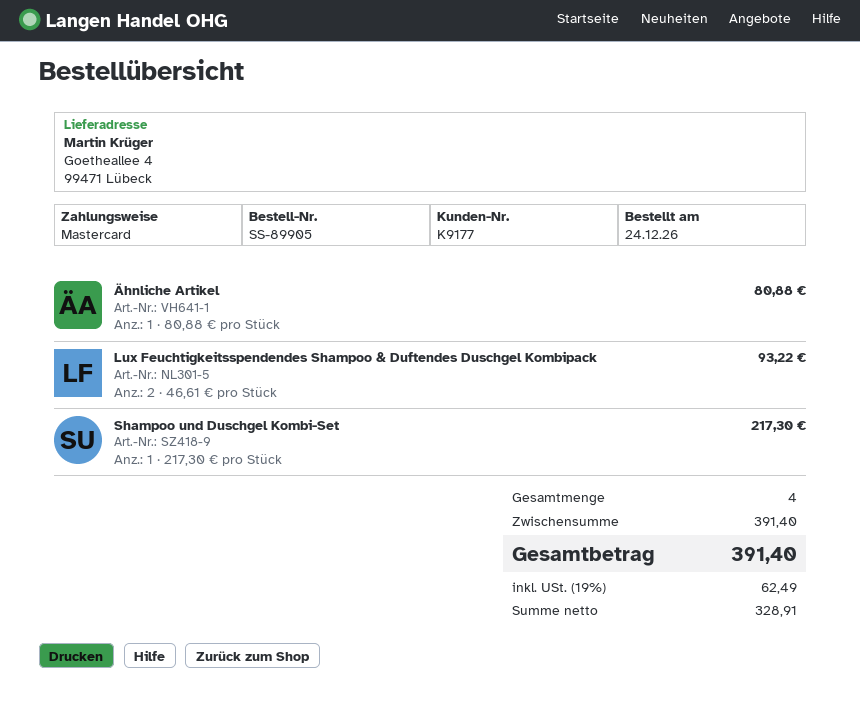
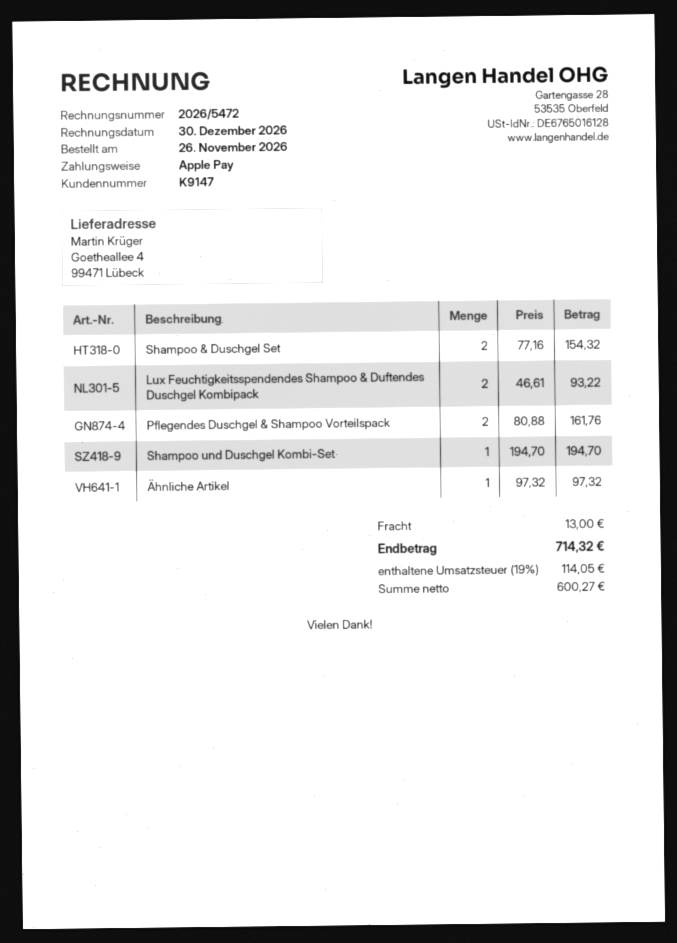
order date: 2026-12-24 -> 2026-11-26
customer number: K9177 -> K9147
payment method: Mastercard -> Apple Pay
Ähnliche Artikel: 1 x 80.88 = 80.88 -> 1 x 97.32 = 97.32
Shampoo und Duschgel Kombi-Set: 1 x 217.30 = 217.30 -> 1 x 194.70 = 194.70
Shampoo & Duschgel Set: none -> 2 x 77.16 = 154.32
Pflegendes Duschgel & Shampoo Vorteilspack: none -> 2 x 80.88 = 161.76
shipping: none -> 13.00
net: 328.91 -> 600.27
tax: 19% = 62.49 -> 19% = 114.05
total: 391.40 -> 714.32

